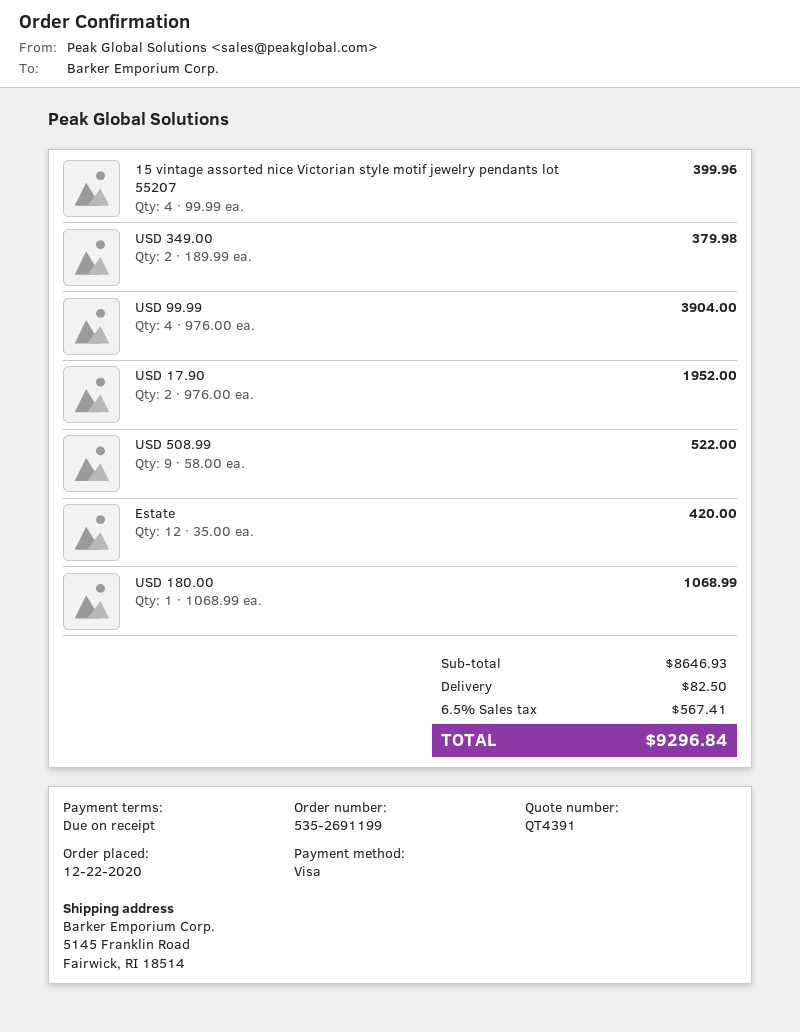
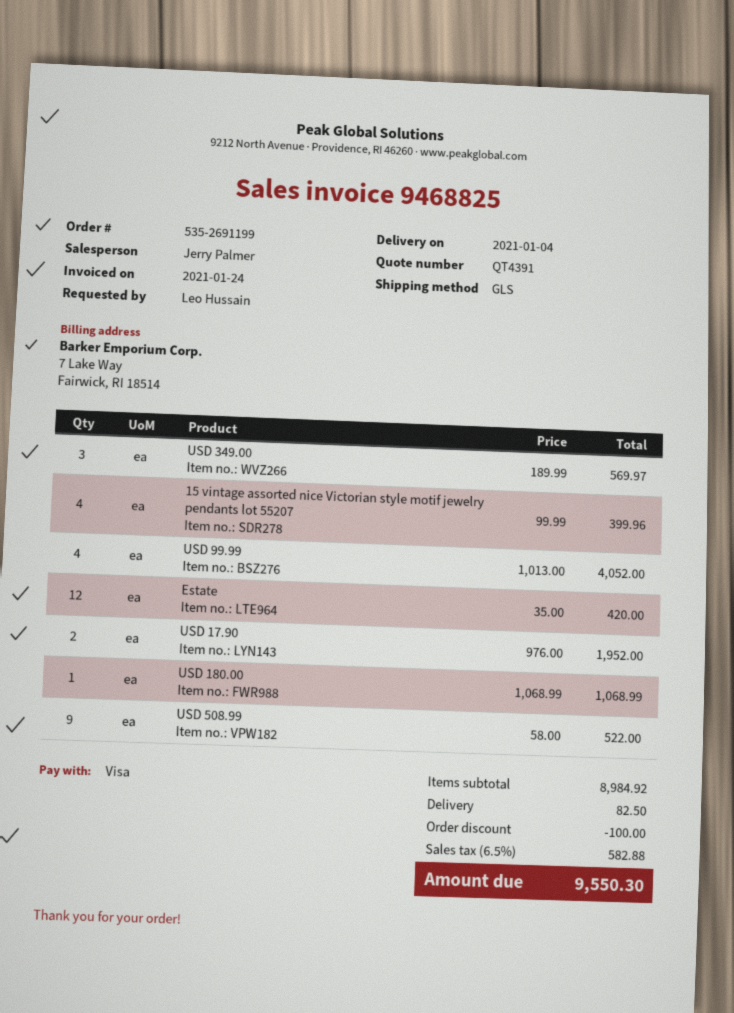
USD 349.00: 2 x 189.99 = 379.98 -> 3 x 189.99 = 569.97
USD 99.99: 4 x 976.00 = 3904.00 -> 4 x 1013.00 = 4052.00
subtotal: 8646.93 -> 8984.92
discount: none -> 100.00
tax: 6.5% = 567.41 -> 6.5% = 582.88
total: 9296.84 -> 9550.30

